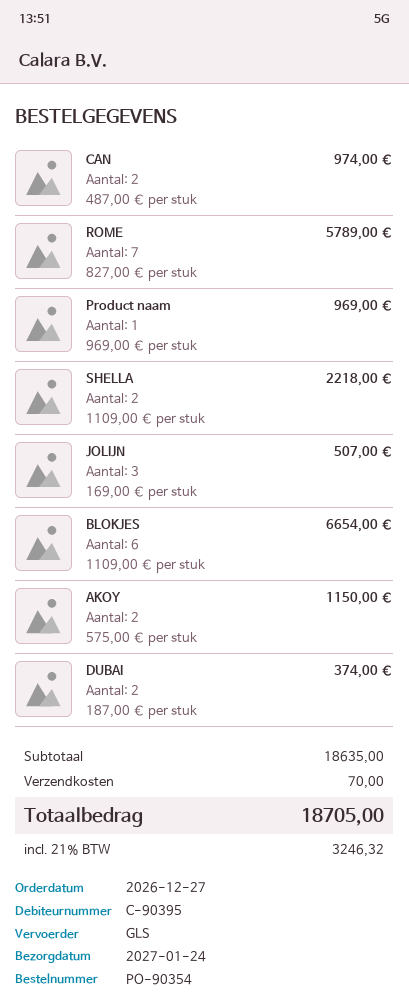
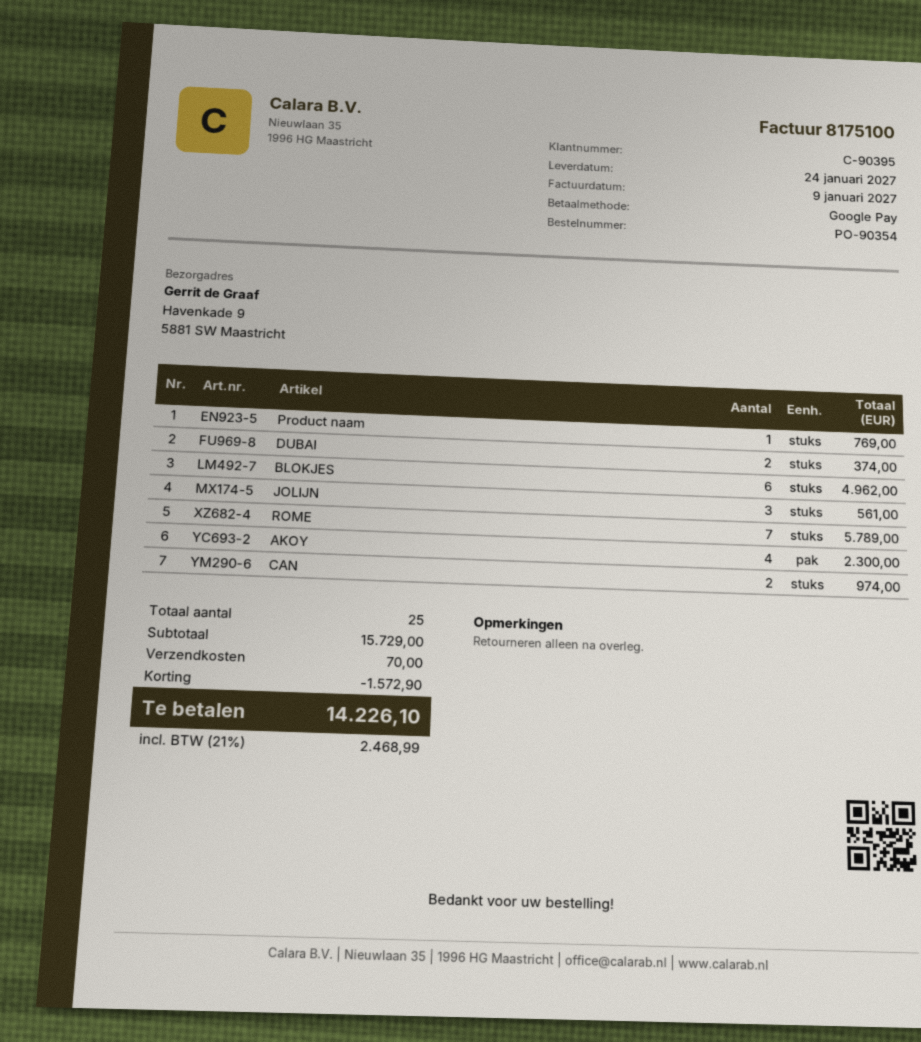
Product naam: 1 for 969.00 -> 1 for 769.00
SHELLA: 2 for 2218.00 -> none
JOLIJN: 3 for 507.00 -> 3 for 561.00
BLOKJES: 6 for 6654.00 -> 6 for 4962.00
AKOY: 2 for 1150.00 -> 4 for 2300.00
subtotal: 18635.00 -> 15729.00
discount: none -> 1572.90
tax: 21% = 3246.32 -> 21% = 2468.99
total: 18705.00 -> 14226.10

